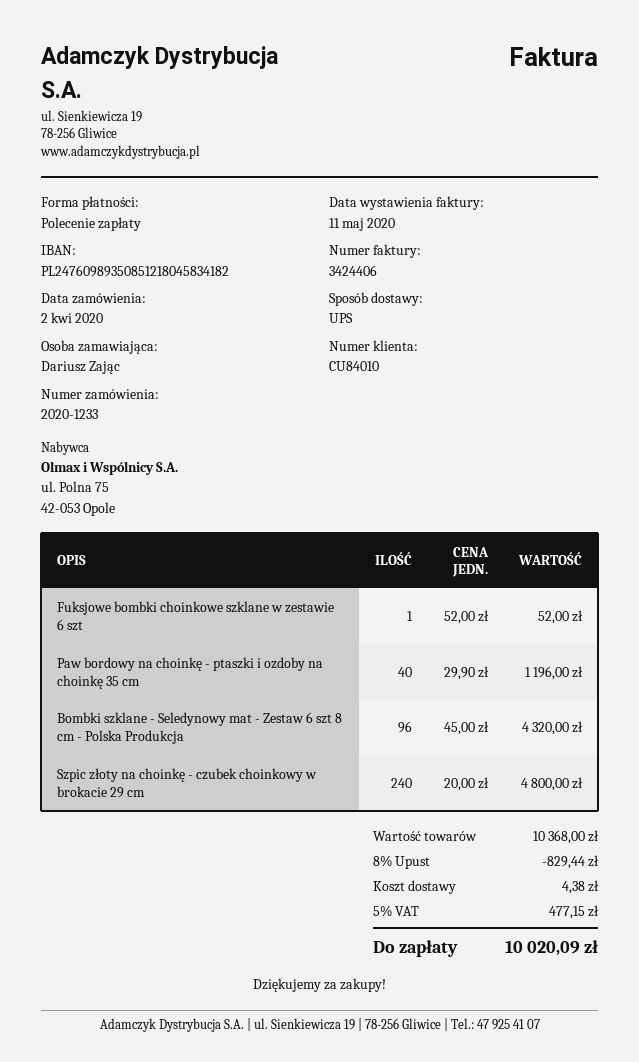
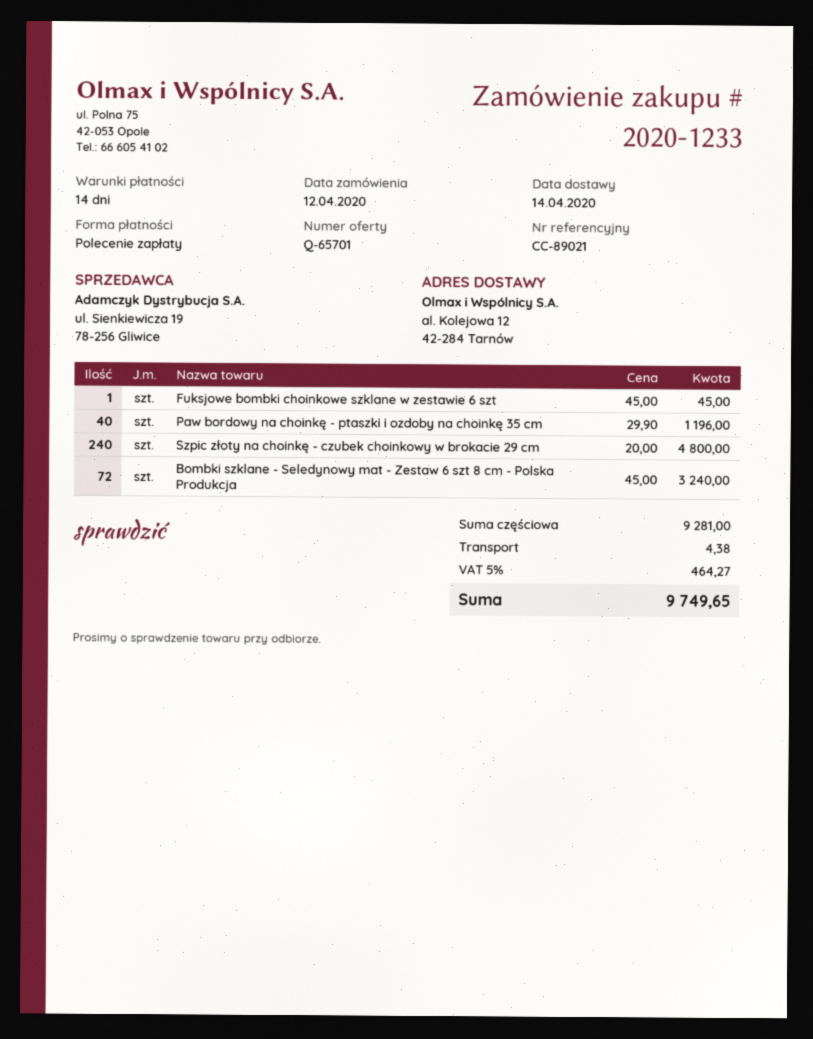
order date: 2020-04-02 -> 2020-04-12
Fuksjowe bombki choinkowe szklane w zestawie 6 szt: 1 x 52.00 = 52.00 -> 1 x 45.00 = 45.00
Bombki szklane - Seledynowy mat - Zestaw 6 szt 8 cm - Polska Produkcja: 96 x 45.00 = 4320.00 -> 72 x 45.00 = 3240.00
subtotal: 10368.00 -> 9281.00
discount: 8% = 829.44 -> none
tax: 5% = 477.15 -> 5% = 464.27
total: 10020.09 -> 9749.65

